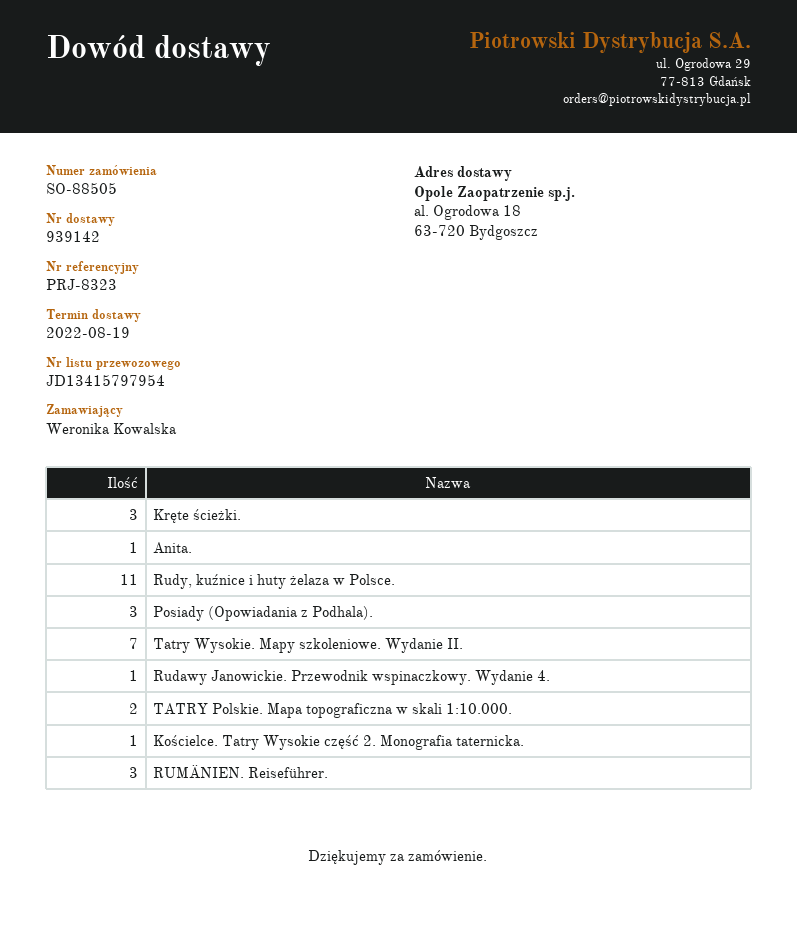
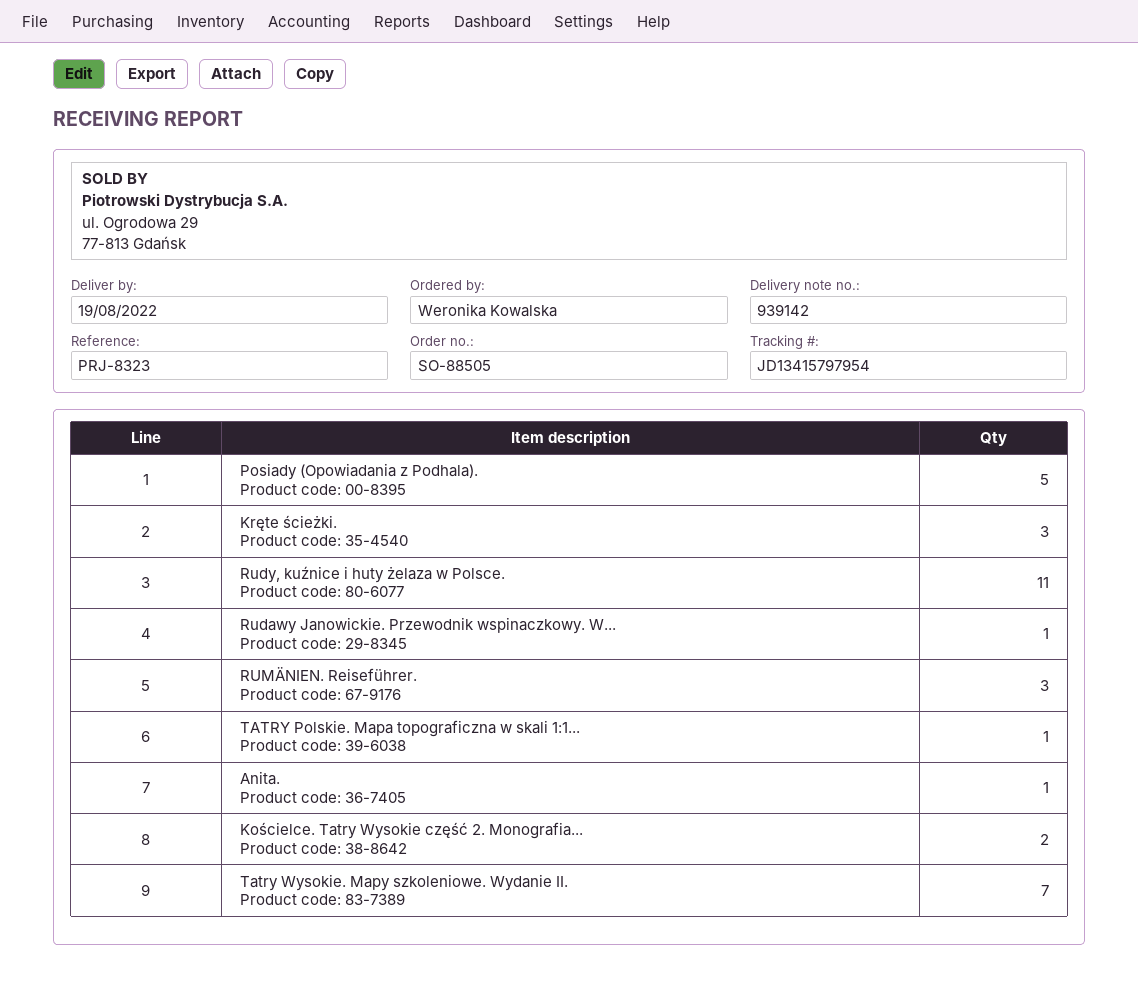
Posiady (Opowiadania z Podhala).: 3 -> 5
TATRY Polskie. Mapa topograficzna w skali 1:10.000.: 2 -> 1
Kościelce. Tatry Wysokie część 2. Monografia taternicka.: 1 -> 2

